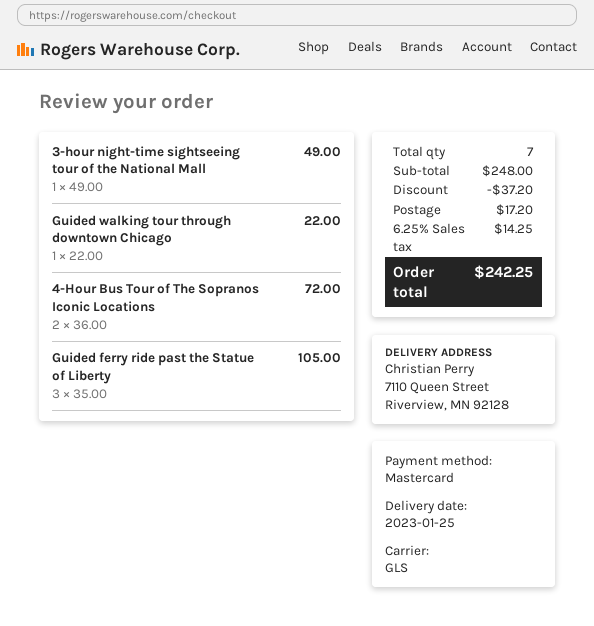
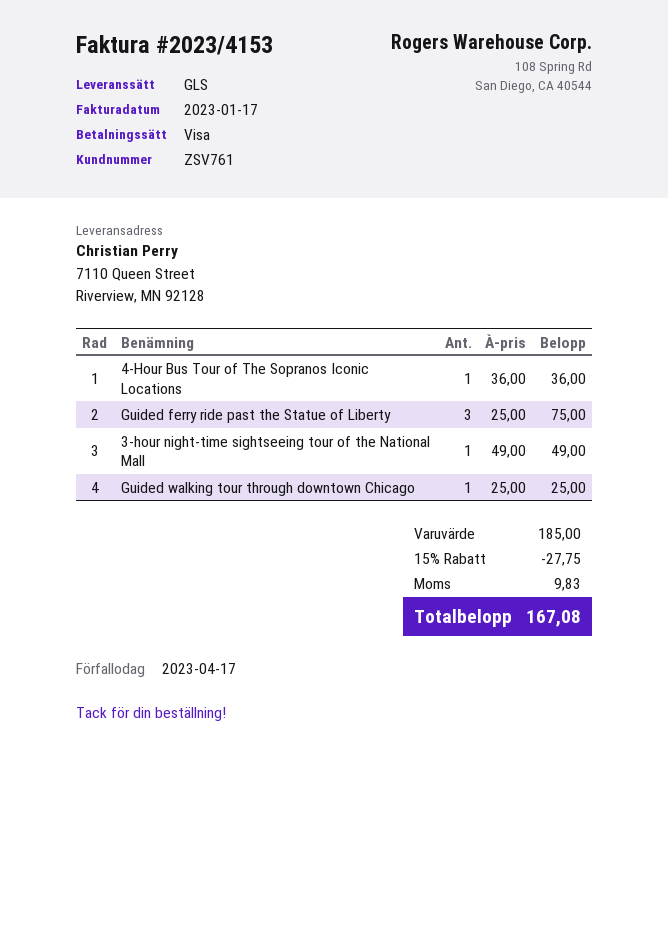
payment method: Mastercard -> Visa
Guided walking tour through downtown Chicago: 1 x 22.00 = 22.00 -> 1 x 25.00 = 25.00
4-Hour Bus Tour of The Sopranos Iconic Locations: 2 x 36.00 = 72.00 -> 1 x 36.00 = 36.00
Guided ferry ride past the Statue of Liberty: 3 x 35.00 = 105.00 -> 3 x 25.00 = 75.00
subtotal: 248.00 -> 185.00
discount: 37.20 -> 27.75
shipping: 17.20 -> none
tax: 14.25 -> 9.83
total: 242.25 -> 167.08

